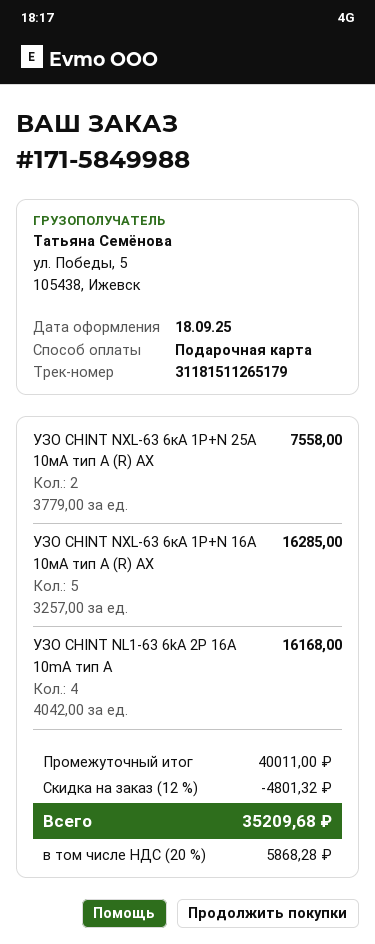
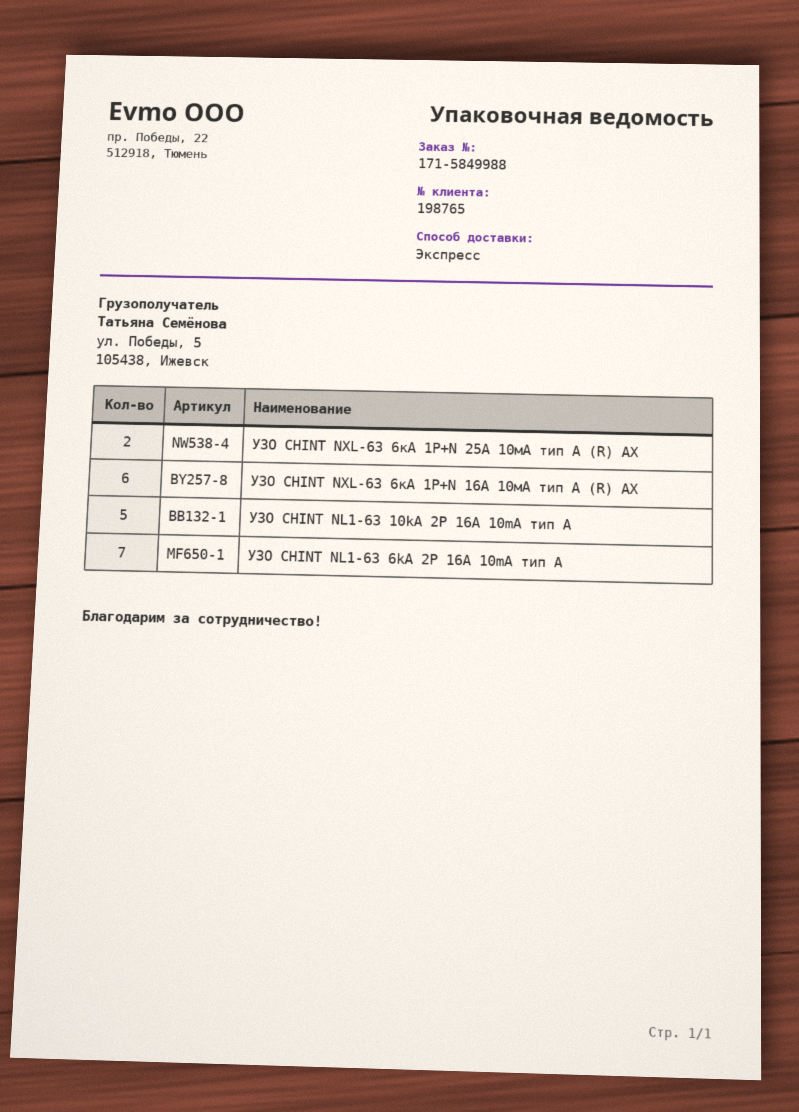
УЗО CHINT NXL-63 6кА 1P+N 16А 10мА тип A (R) AX: 5 -> 6
УЗО CHINT NL1-63 6kA 2P 16A 10mA тип A: 4 -> 7
УЗО CHINT NL1-63 10kA 2P 16A 10mA тип A: none -> 5

